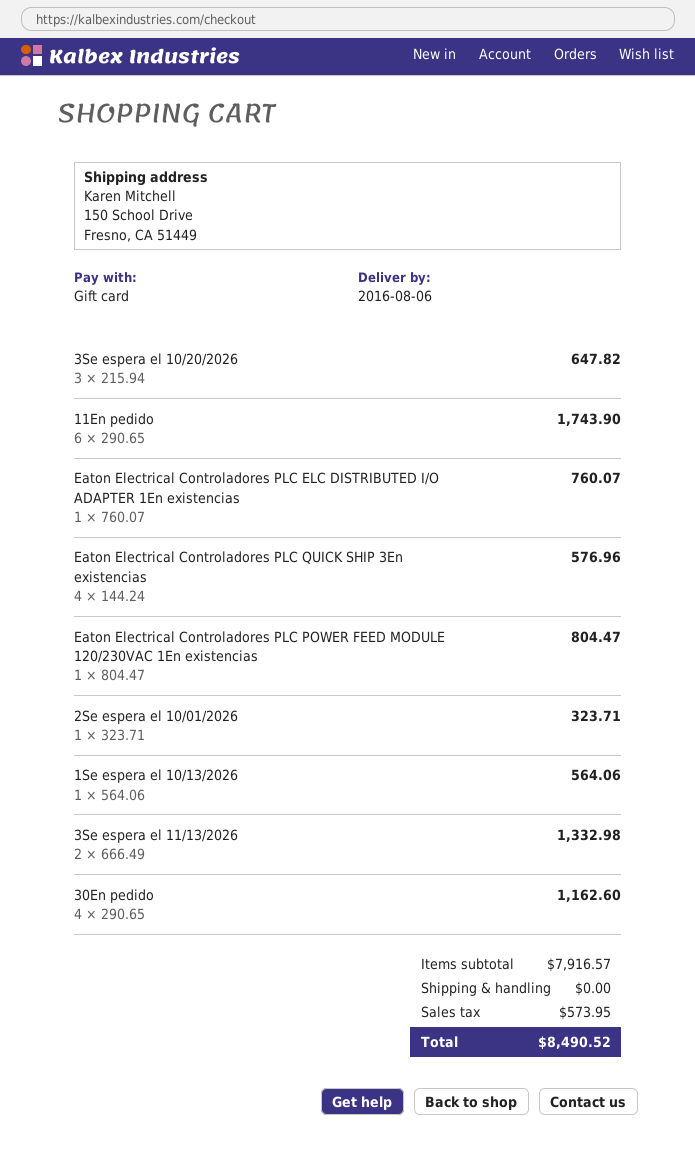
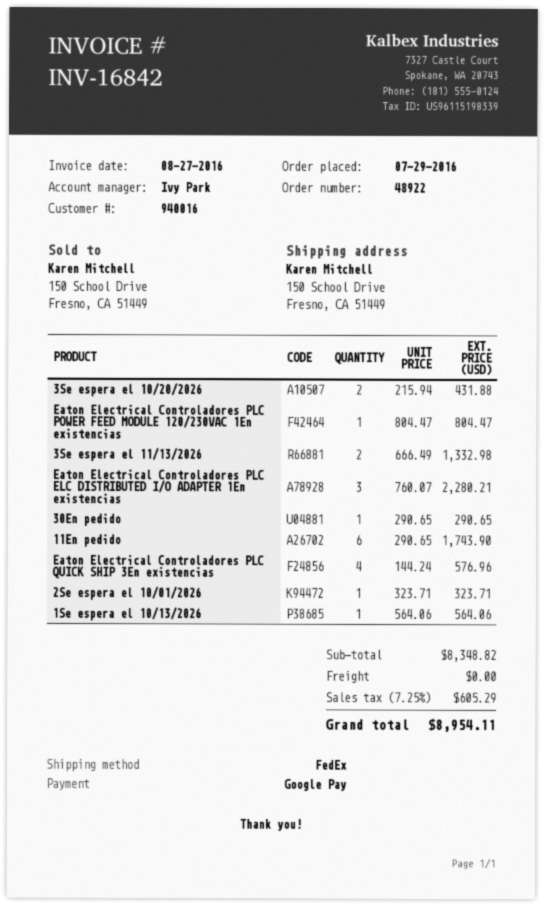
payment method: gift card -> Google Pay
3Se espera el 10/20/2026: 3 x 215.94 = 647.82 -> 2 x 215.94 = 431.88
Eaton Electrical Controladores PLC ELC DISTRIBUTED I/O ADAPTER 1En existencias: 1 x 760.07 = 760.07 -> 3 x 760.07 = 2280.21
30En pedido: 4 x 290.65 = 1162.60 -> 1 x 290.65 = 290.65
subtotal: 7916.57 -> 8348.82
tax: 573.95 -> 605.29
total: 8490.52 -> 8954.11

